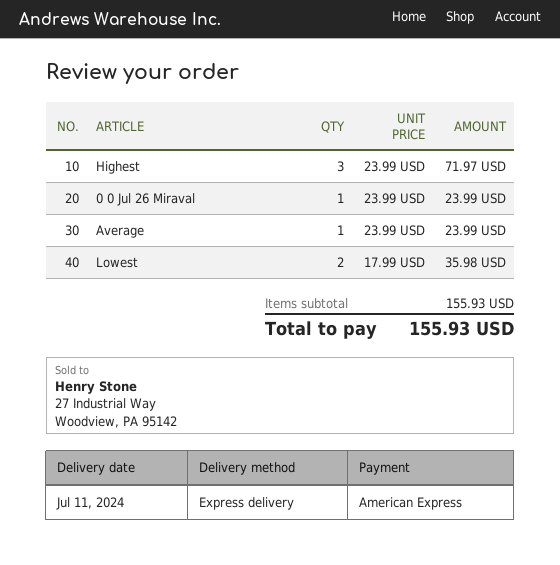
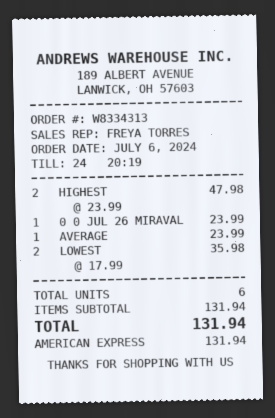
Highest: 3 x 23.99 = 71.97 -> 2 x 23.99 = 47.98
subtotal: 155.93 -> 131.94
total: 155.93 -> 131.94

